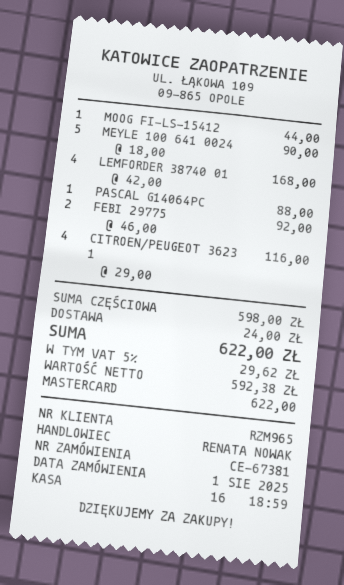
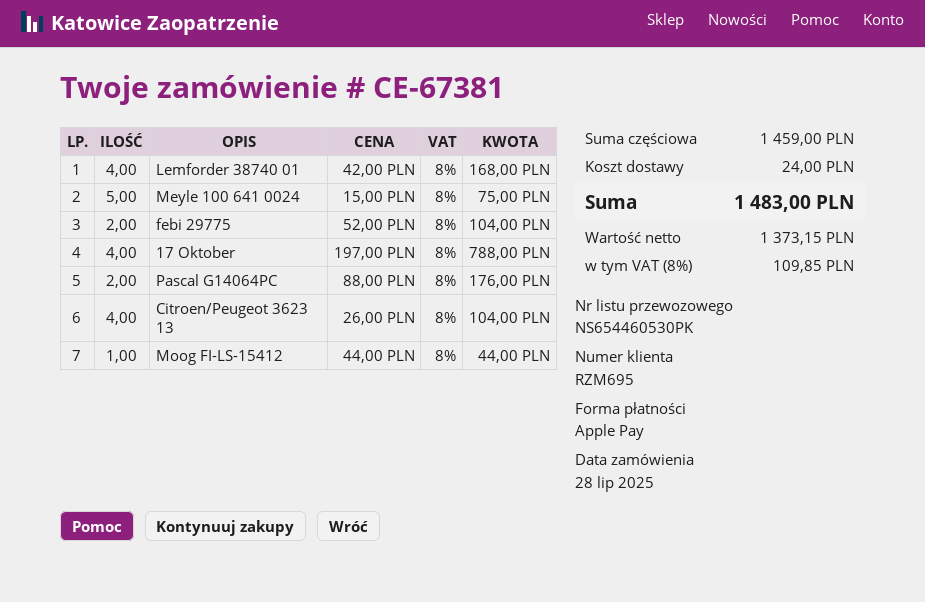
order date: 2025-08-01 -> 2025-07-28
customer number: RZM965 -> RZM695
payment method: Mastercard -> Apple Pay
MEYLE 100 641 0024: 5 x 18.00 = 90.00 -> 5 x 15.00 = 75.00
PASCAL G14064PC: 1 x 88.00 = 88.00 -> 2 x 88.00 = 176.00
FEBI 29775: 2 x 46.00 = 92.00 -> 2 x 52.00 = 104.00
CITROEN/PEUGEOT 3623 1: 4 x 29.00 = 116.00 -> 4 x 26.00 = 104.00
17 Oktober: none -> 4 x 197.00 = 788.00
subtotal: 598.00 -> 1459.00
net: 592.38 -> 1373.15
tax: 5% = 29.62 -> 8% = 109.85
total: 622.00 -> 1483.00

